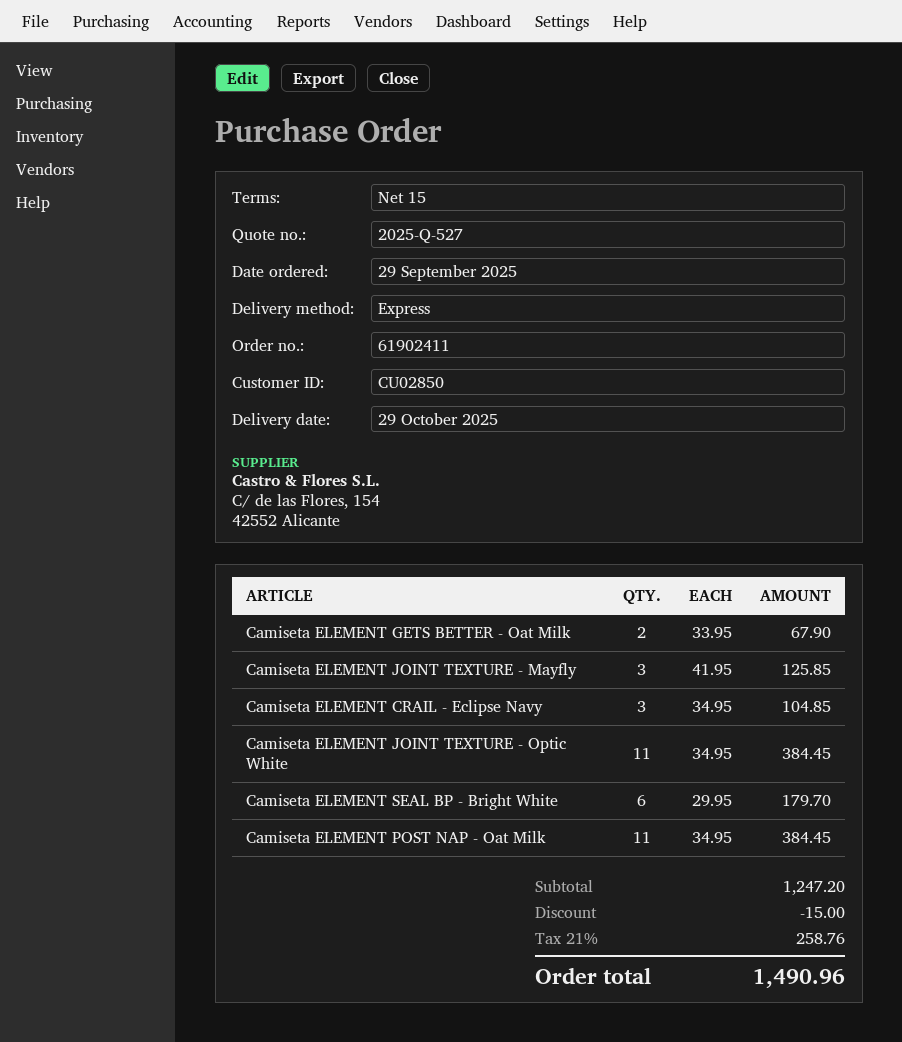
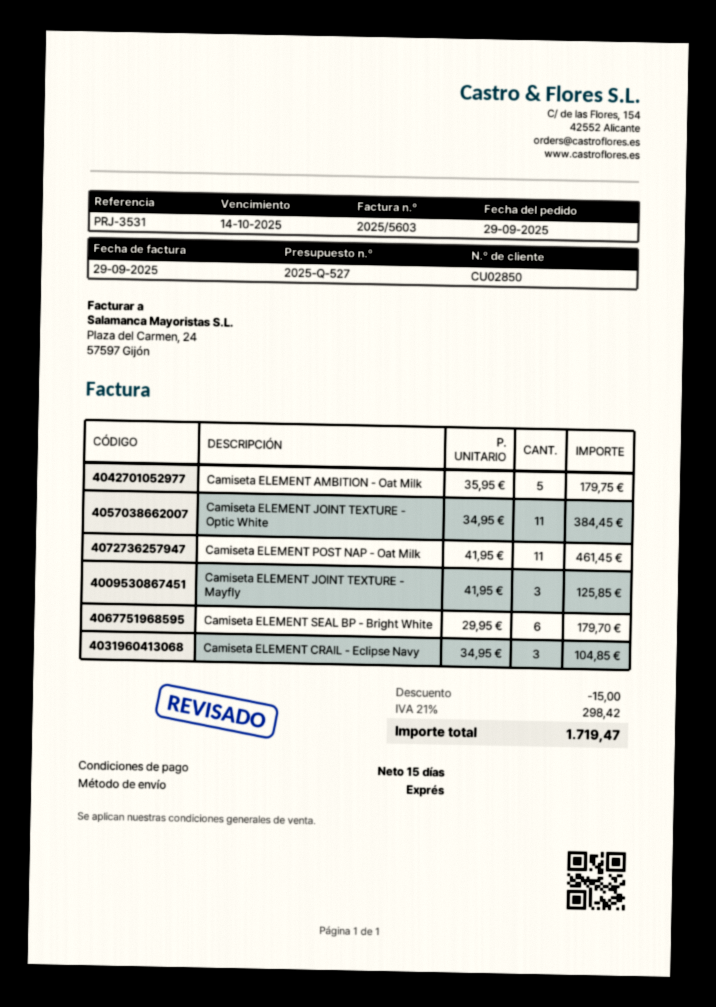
Camiseta ELEMENT GETS BETTER - Oat Milk: 2 x 33.95 = 67.90 -> none
Camiseta ELEMENT POST NAP - Oat Milk: 11 x 34.95 = 384.45 -> 11 x 41.95 = 461.45
Camiseta ELEMENT AMBITION - Oat Milk: none -> 5 x 35.95 = 179.75
tax: 21% = 258.76 -> 21% = 298.42
total: 1490.96 -> 1719.47

